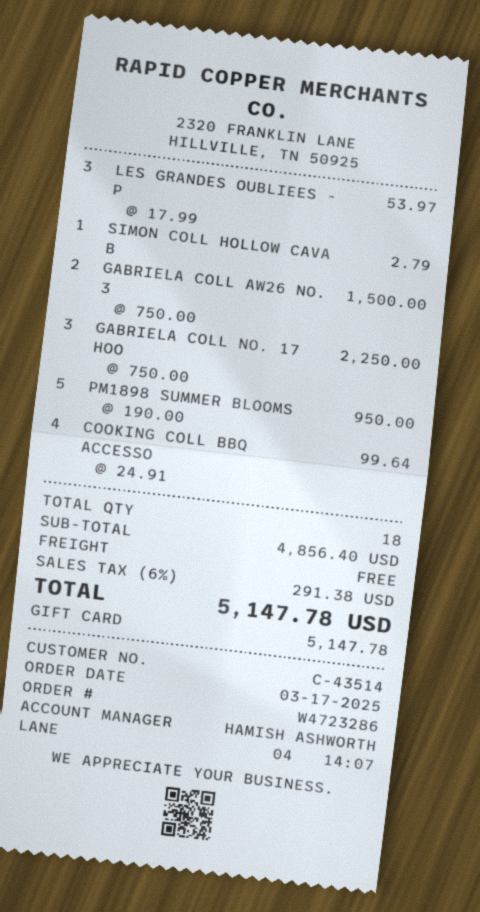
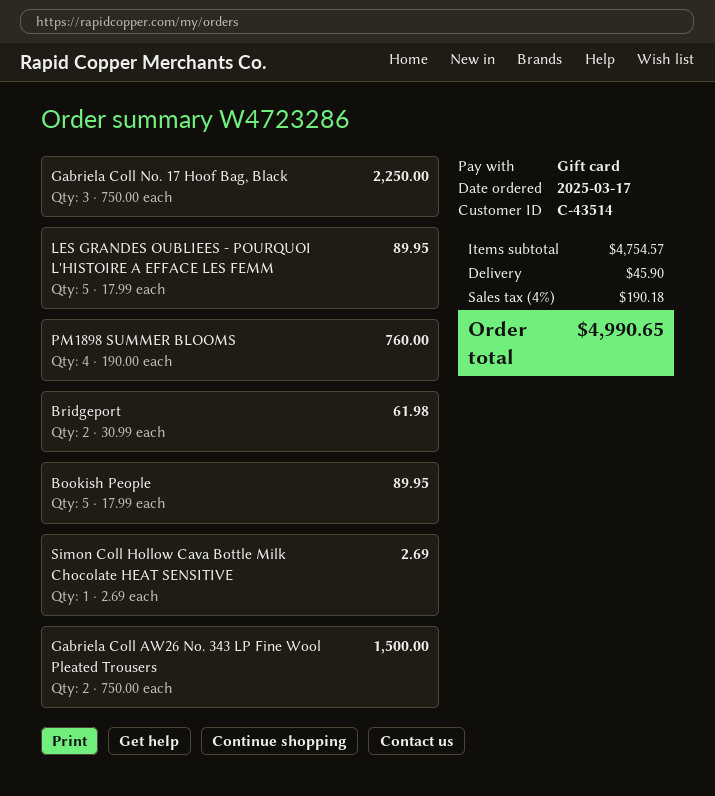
LES GRANDES OUBLIEES - P: 3 x 17.99 = 53.97 -> 5 x 17.99 = 89.95
SIMON COLL HOLLOW CAVA B: 1 x 2.79 = 2.79 -> 1 x 2.69 = 2.69
PM1898 SUMMER BLOOMS: 5 x 190.00 = 950.00 -> 4 x 190.00 = 760.00
COOKING COLL BBQ ACCESSO: 4 x 24.91 = 99.64 -> none
Bridgeport: none -> 2 x 30.99 = 61.98
Bookish People: none -> 5 x 17.99 = 89.95
subtotal: 4856.40 -> 4754.57
shipping: 0.00 -> 45.90
tax: 6% = 291.38 -> 4% = 190.18
total: 5147.78 -> 4990.65

